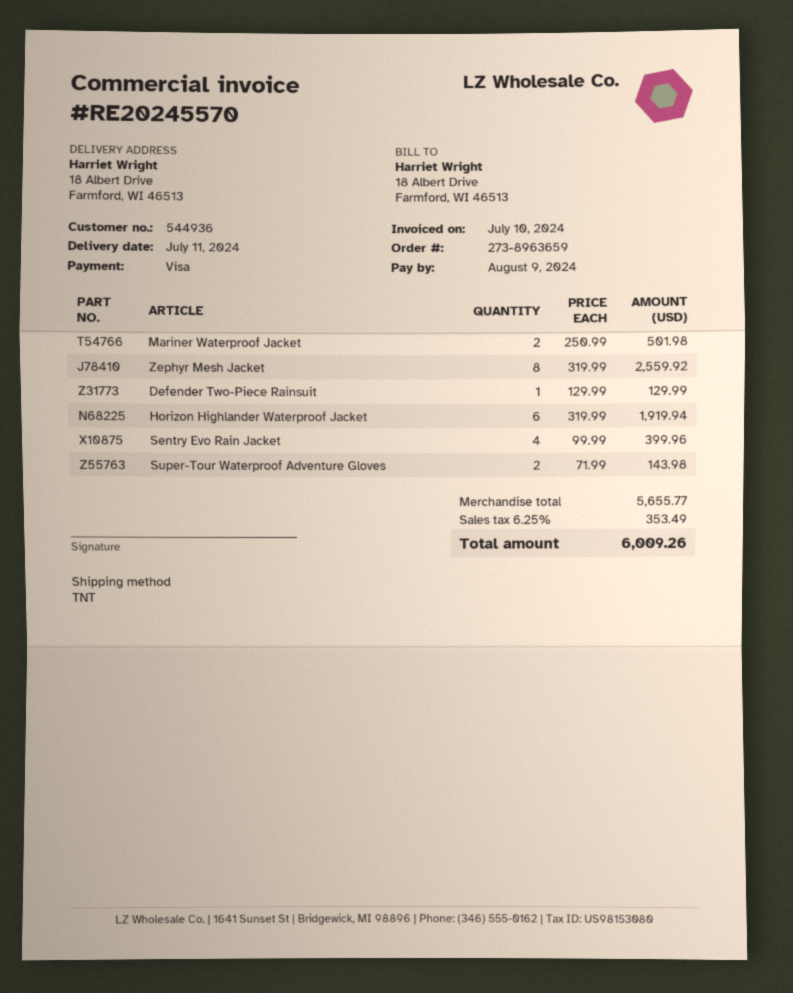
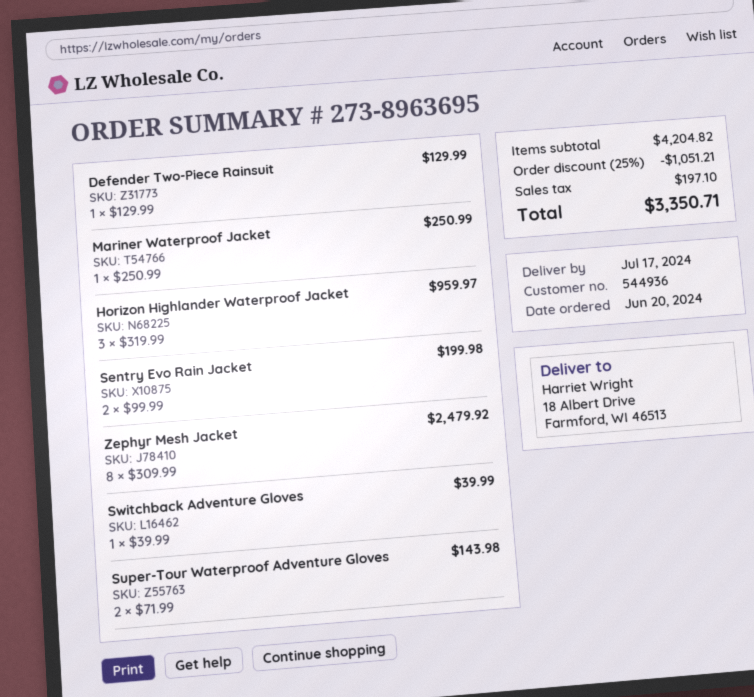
order number: 273-8963659 -> 273-8963695
delivery date: 2024-07-11 -> 2024-07-17
Mariner Waterproof Jacket: 2 x 250.99 = 501.98 -> 1 x 250.99 = 250.99
Zephyr Mesh Jacket: 8 x 319.99 = 2559.92 -> 8 x 309.99 = 2479.92
Horizon Highlander Waterproof Jacket: 6 x 319.99 = 1919.94 -> 3 x 319.99 = 959.97
Sentry Evo Rain Jacket: 4 x 99.99 = 399.96 -> 2 x 99.99 = 199.98
Switchback Adventure Gloves: none -> 1 x 39.99 = 39.99
subtotal: 5655.77 -> 4204.82
discount: none -> 25% = 1051.21
tax: 353.49 -> 197.10
total: 6009.26 -> 3350.71

